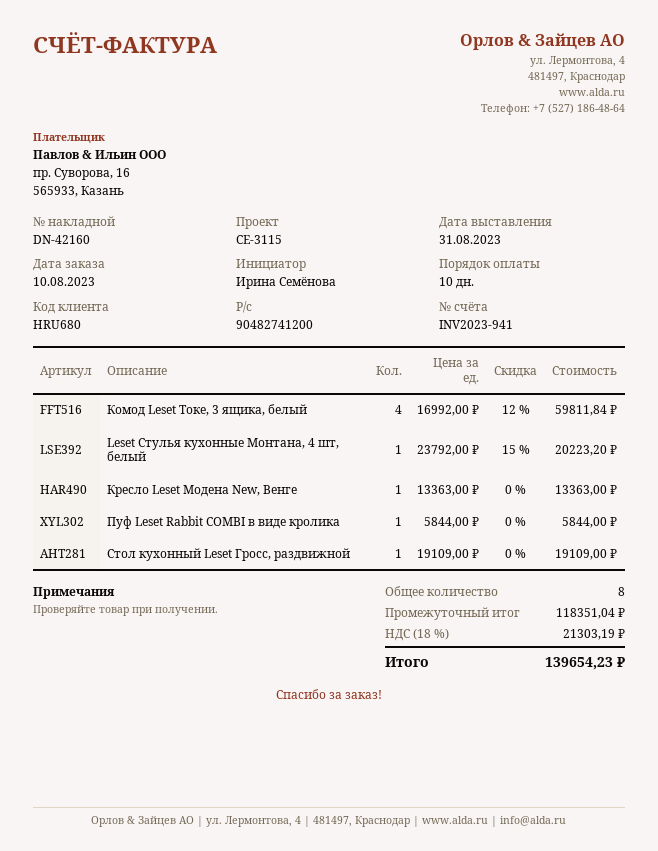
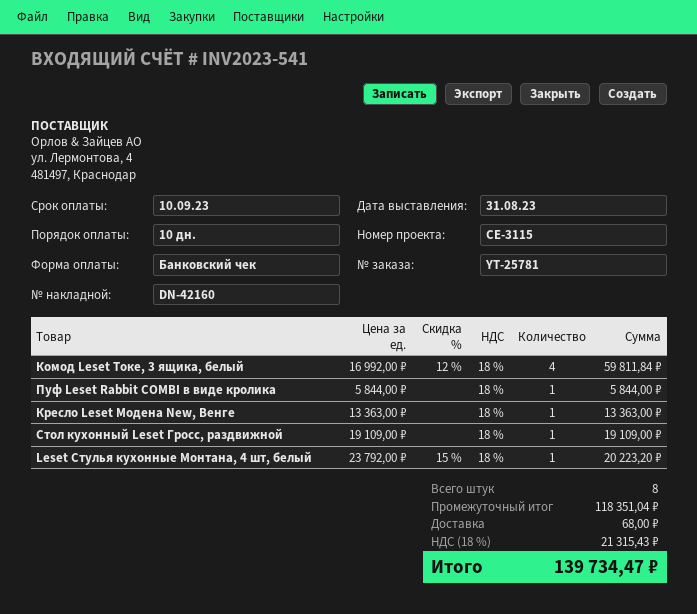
invoice number: INV2023-941 -> INV2023-541
shipping: none -> 68.00
tax: 18% = 21303.19 -> 18% = 21315.43
total: 139654.23 -> 139734.47

